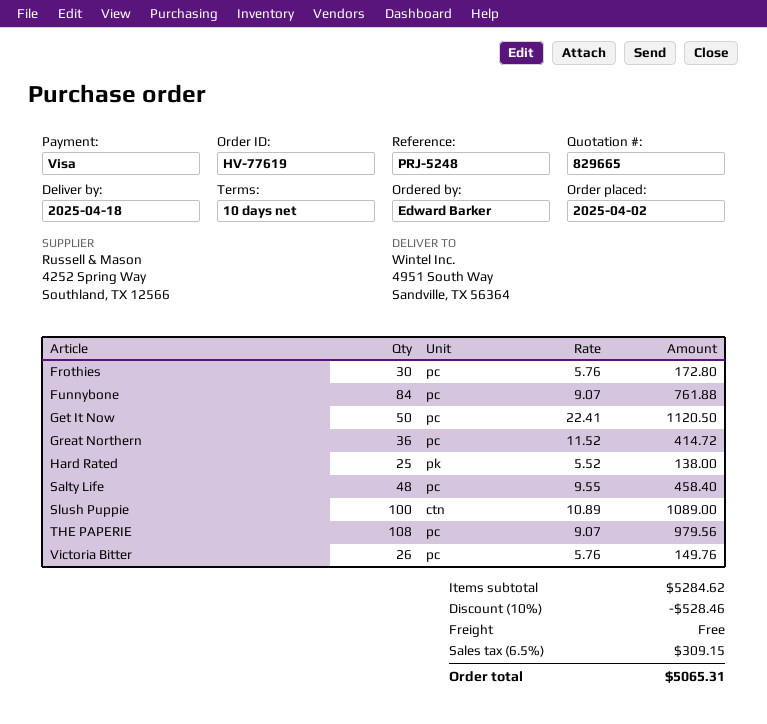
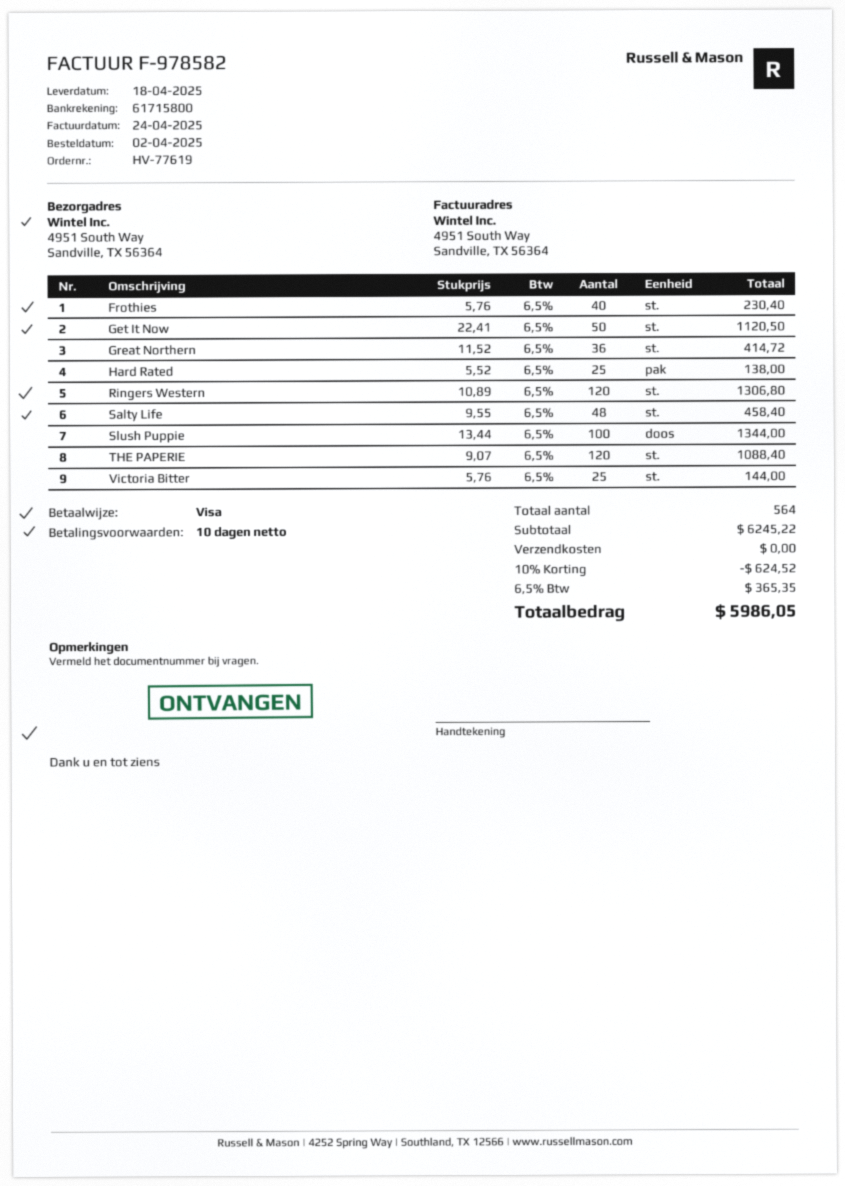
Frothies: 30 x 5.76 = 172.80 -> 40 x 5.76 = 230.40
Funnybone: 84 x 9.07 = 761.88 -> none
Slush Puppie: 100 x 10.89 = 1089.00 -> 100 x 13.44 = 1344.00
THE PAPERIE: 108 x 9.07 = 979.56 -> 120 x 9.07 = 1088.40
Victoria Bitter: 26 x 5.76 = 149.76 -> 25 x 5.76 = 144.00
Ringers Western: none -> 120 x 10.89 = 1306.80
subtotal: 5284.62 -> 6245.22
discount: 10% = 528.46 -> 10% = 624.52
tax: 6.5% = 309.15 -> 6.5% = 365.35
total: 5065.31 -> 5986.05

